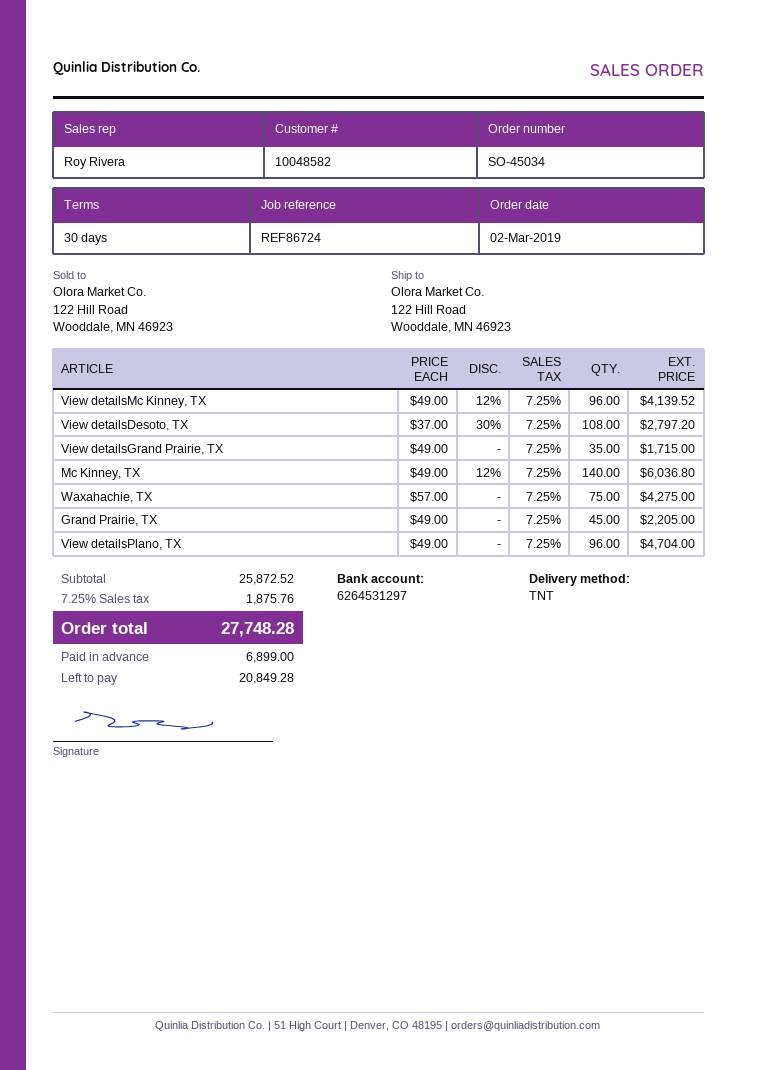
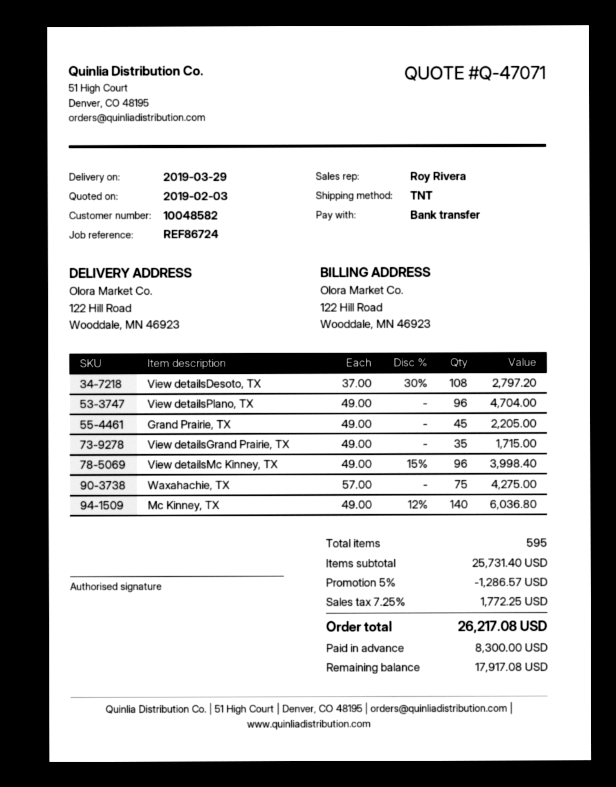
View detailsMc Kinney, TX: 96 x 49.00 - 12% = 4139.52 -> 96 x 49.00 - 15% = 3998.40
subtotal: 25872.52 -> 25731.40
discount: none -> 5% = 1286.57
tax: 7.25% = 1875.76 -> 7.25% = 1772.25
total: 27748.28 -> 26217.08
deposit: 6899.00 -> 8300.00
balance: 20849.28 -> 17917.08

